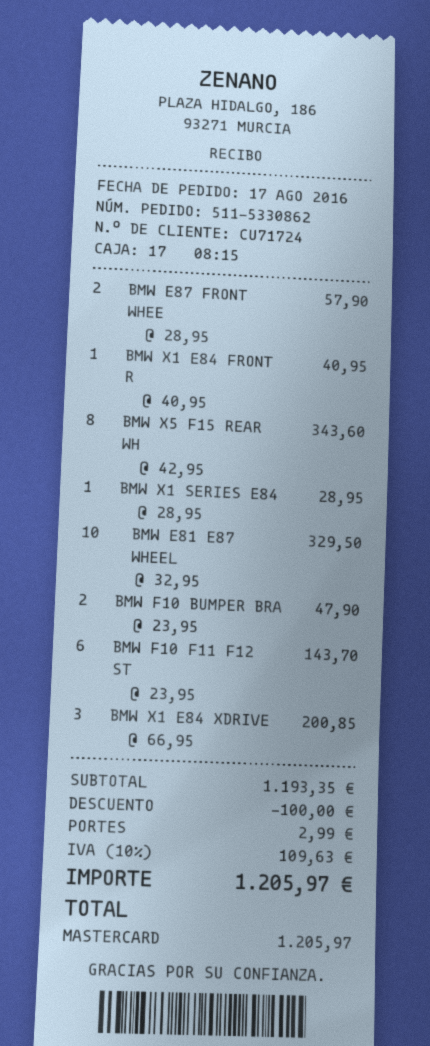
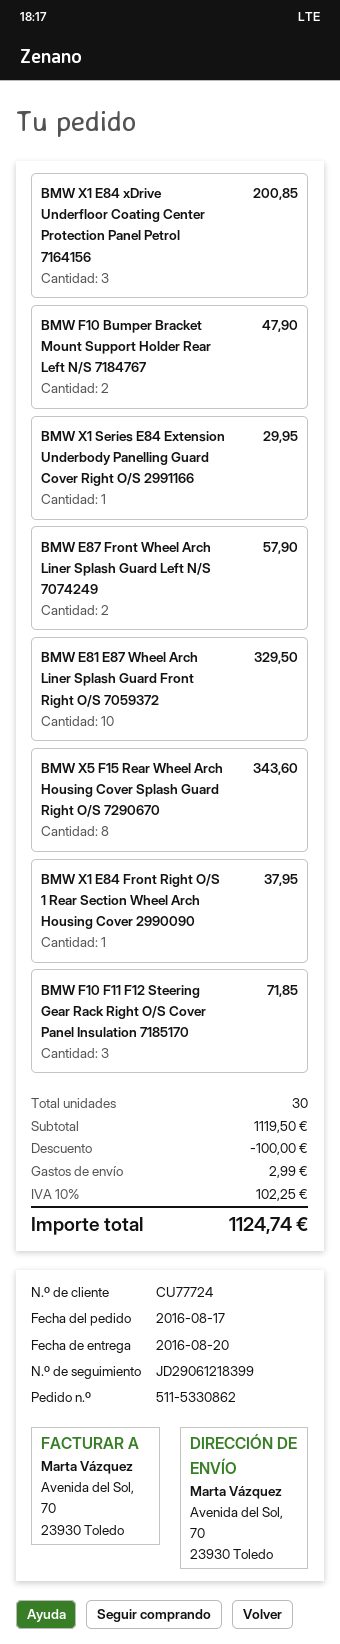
customer number: CU71724 -> CU77724
BMW X1 E84 FRONT R: 1 for 40.95 -> 1 for 37.95
BMW X1 SERIES E84: 1 for 28.95 -> 1 for 29.95
BMW F10 F11 F12 ST: 6 for 143.70 -> 3 for 71.85
subtotal: 1193.35 -> 1119.50
tax: 10% = 109.63 -> 10% = 102.25
total: 1205.97 -> 1124.74

